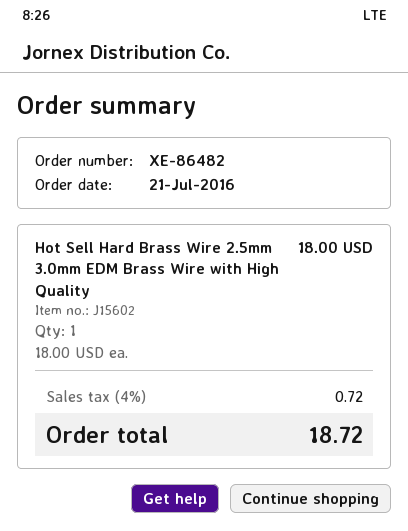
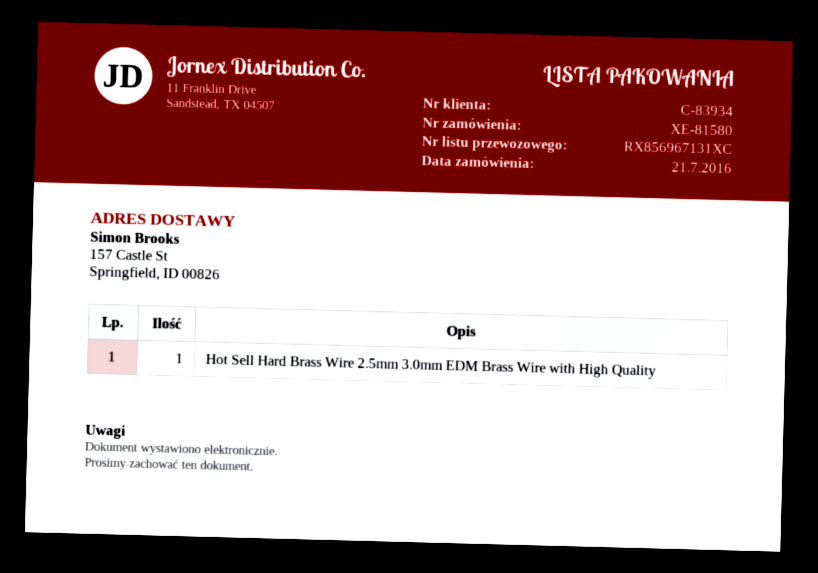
order number: XE-86482 -> XE-81580

